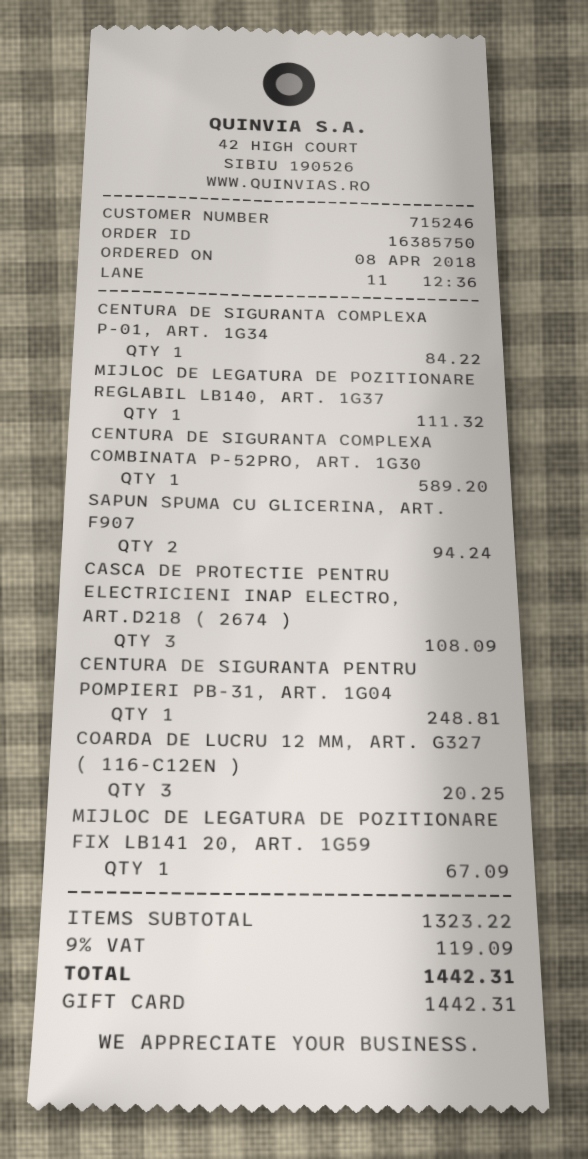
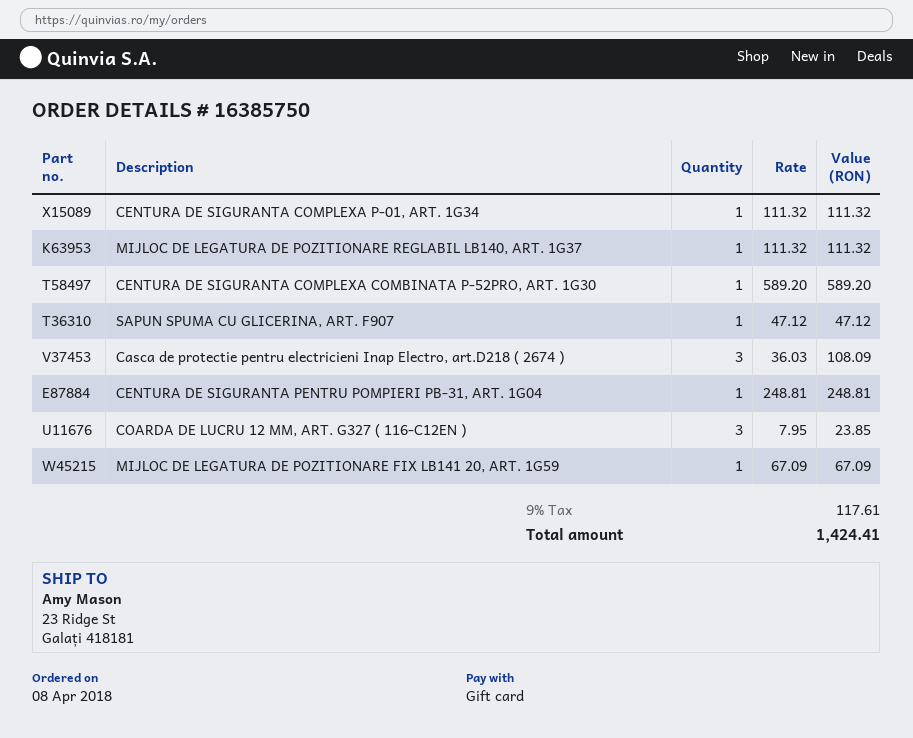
CENTURA DE SIGURANTA COMPLEXA P-01, ART. 1G34: 1 for 84.22 -> 1 for 111.32
SAPUN SPUMA CU GLICERINA, ART. F907: 2 for 94.24 -> 1 for 47.12
COARDA DE LUCRU 12 MM, ART. G327 ( 116-C12EN ): 3 for 20.25 -> 3 for 23.85
tax: 9% = 119.09 -> 9% = 117.61
total: 1442.31 -> 1424.41

